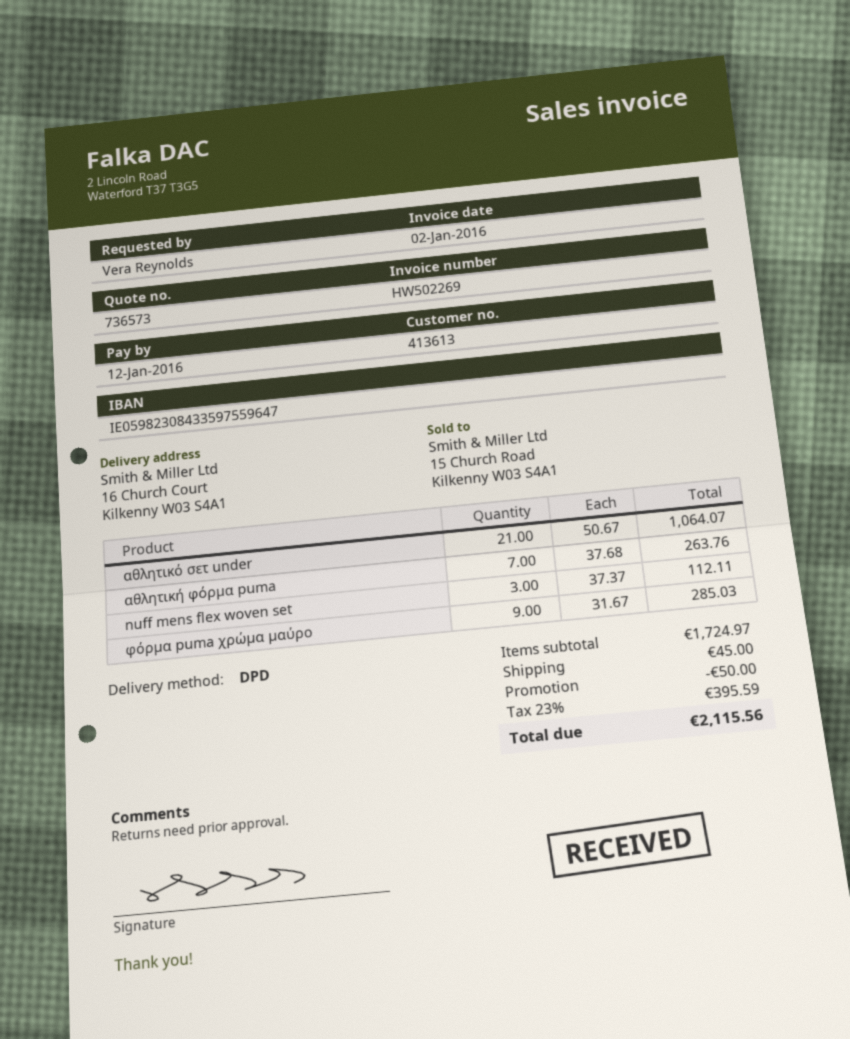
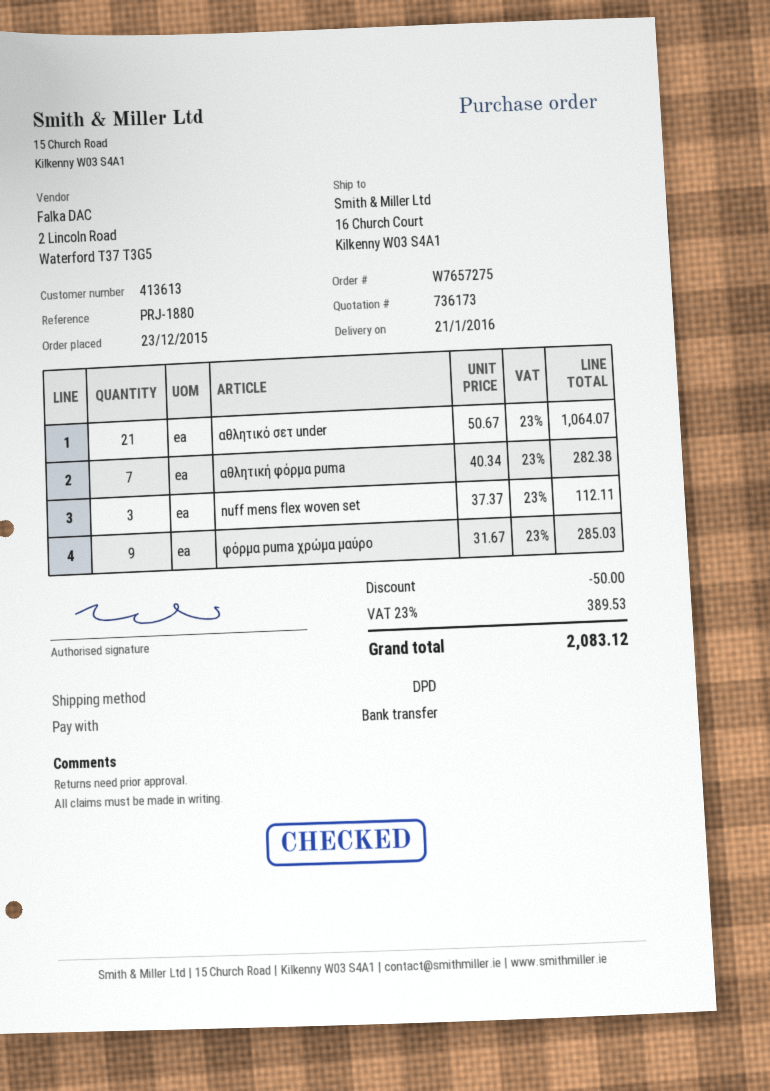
quote number: 736573 -> 736173
αθλητική φόρμα puma: 7 x 37.68 = 263.76 -> 7 x 40.34 = 282.38
shipping: 45.00 -> none
tax: 23% = 395.59 -> 23% = 389.53
total: 2115.56 -> 2083.12

